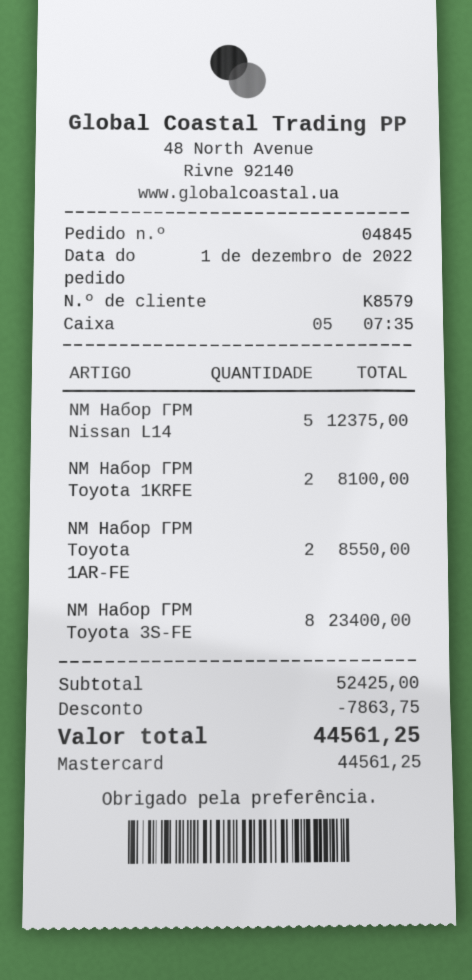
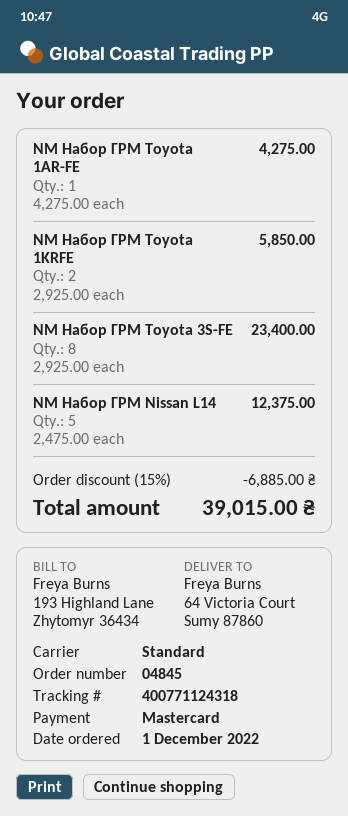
NM Набор ГРМ Toyota 1KRFE: 2 for 8100.00 -> 2 for 5850.00
NM Набор ГРМ Toyota 1AR-FE: 2 for 8550.00 -> 1 for 4275.00
discount: 7863.75 -> 6885.00
total: 44561.25 -> 39015.00

